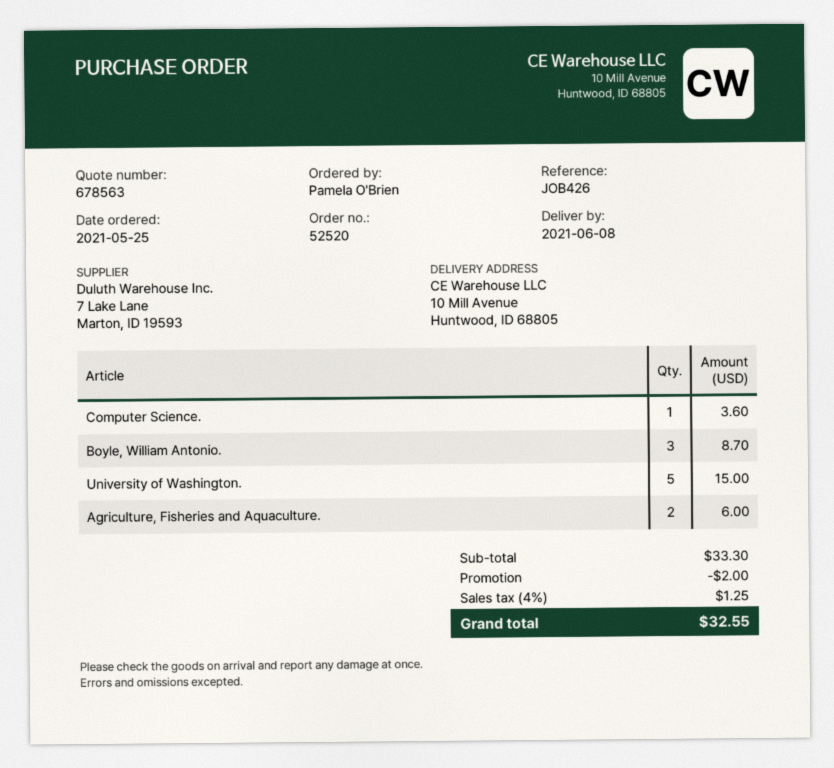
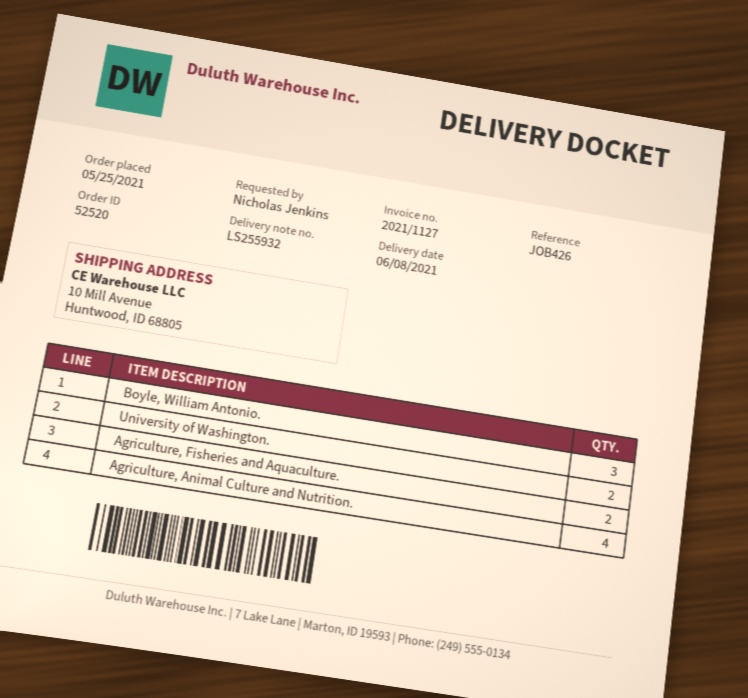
ordered by: Pamela O'Brien -> Nicholas Jenkins
Computer Science.: 1 -> none
University of Washington.: 5 -> 2
Agriculture, Animal Culture and Nutrition.: none -> 4

